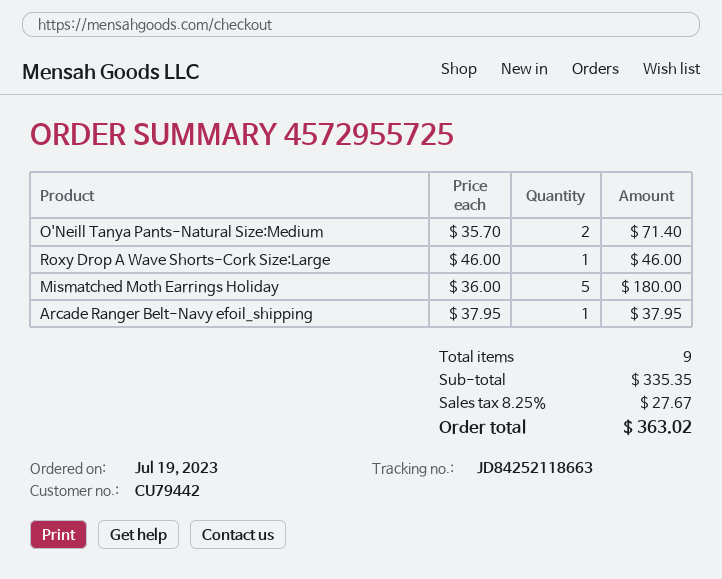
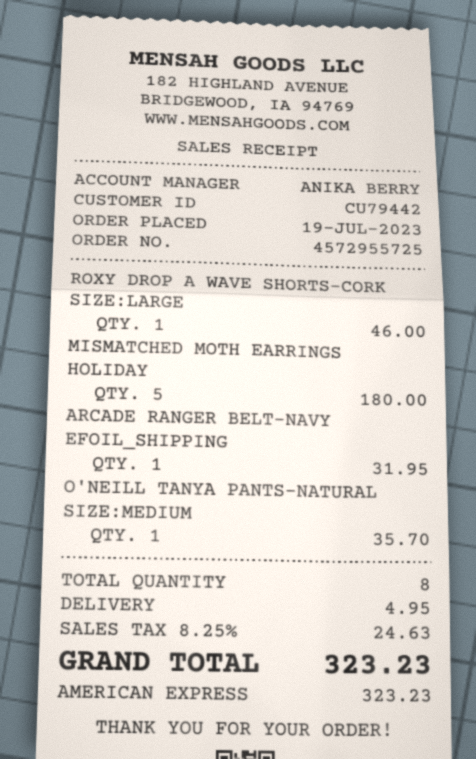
O'Neill Tanya Pants-Natural Size:Medium: 2 for 71.40 -> 1 for 35.70
Arcade Ranger Belt-Navy efoil_shipping: 1 for 37.95 -> 1 for 31.95
total quantity: 9 -> 8
shipping: none -> 4.95
tax: 8.25% = 27.67 -> 8.25% = 24.63
total: 363.02 -> 323.23

